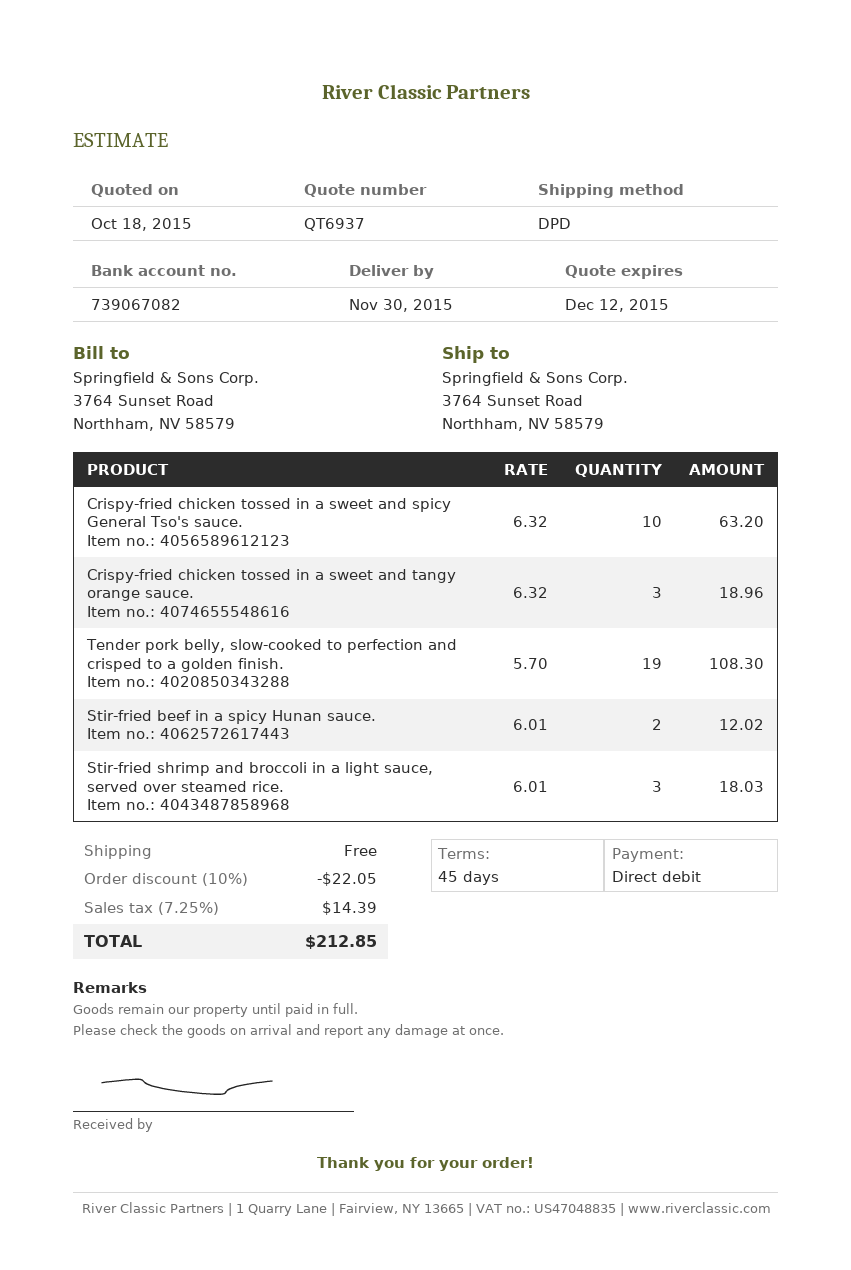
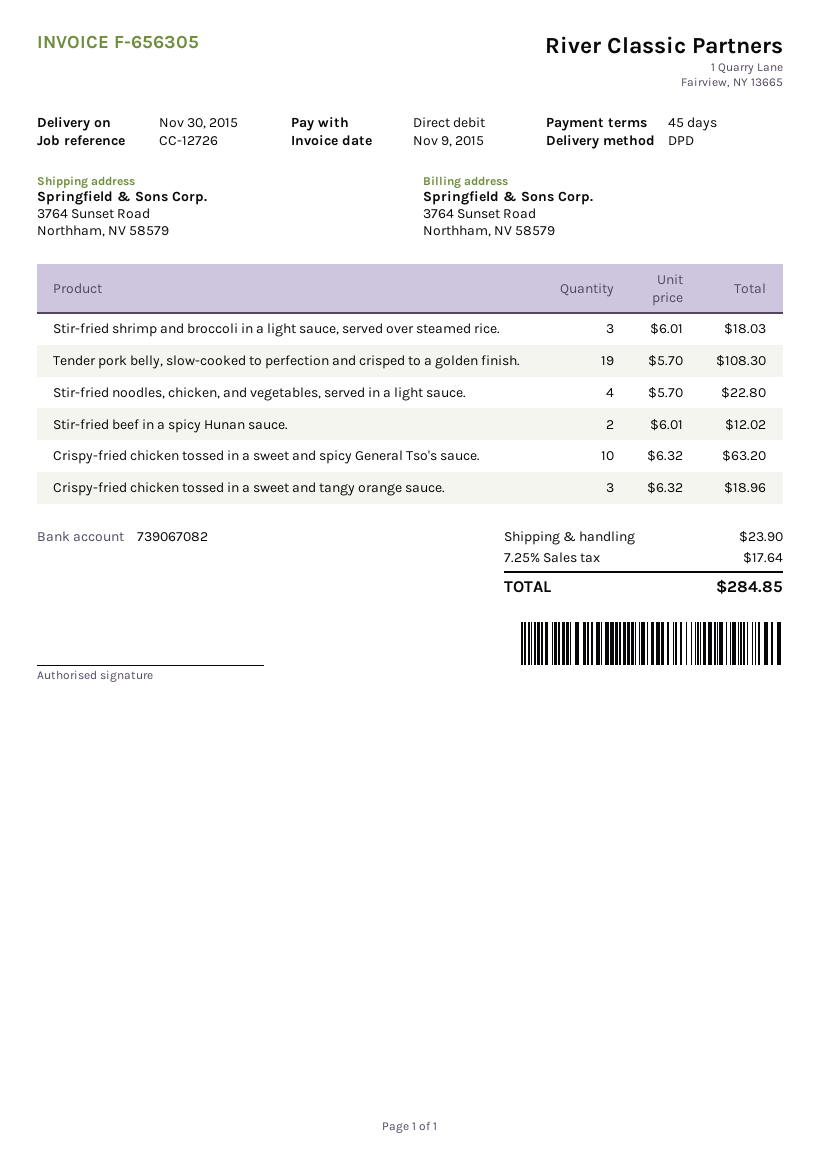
Stir-fried noodles, chicken, and vegetables, served in a light sauce.: none -> 4 x 5.70 = 22.80
discount: 10% = 22.05 -> none
shipping: 0.00 -> 23.90
tax: 7.25% = 14.39 -> 7.25% = 17.64
total: 212.85 -> 284.85

